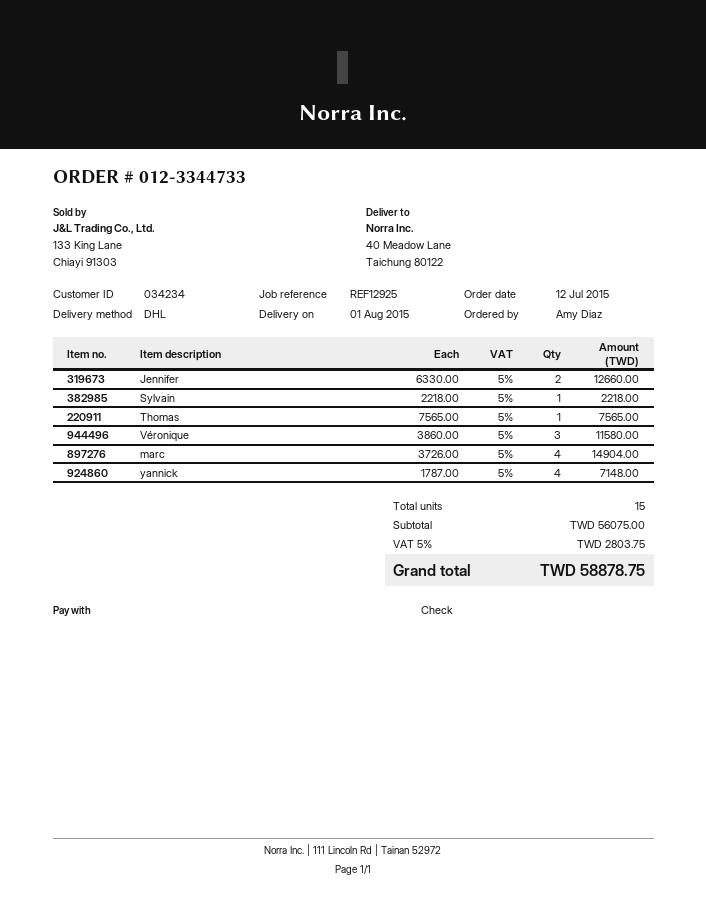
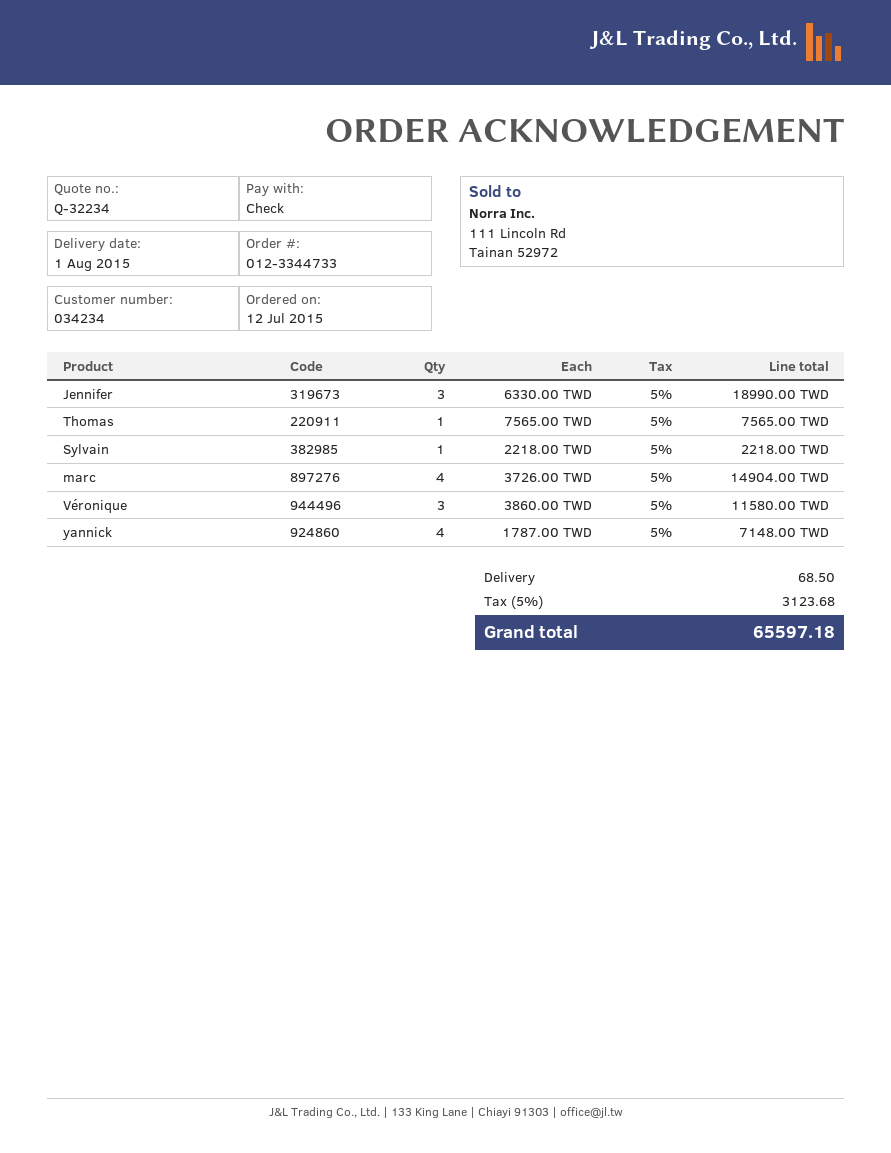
Jennifer: 2 x 6330.00 = 12660.00 -> 3 x 6330.00 = 18990.00
shipping: none -> 68.50
tax: 5% = 2803.75 -> 5% = 3123.68
total: 58878.75 -> 65597.18

